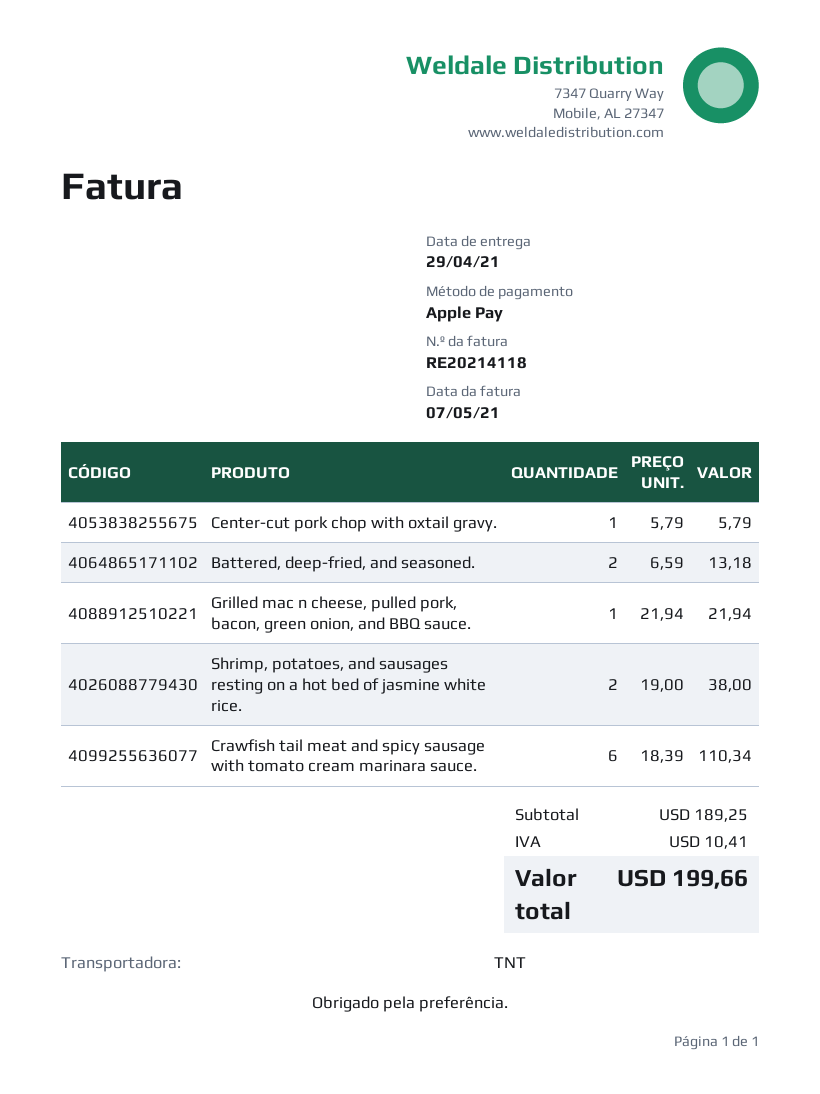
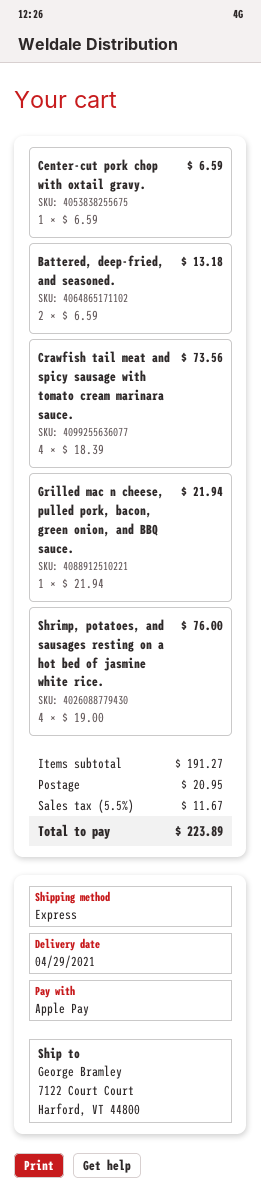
shipping method: TNT -> express
Center-cut pork chop with oxtail gravy.: 1 x 5.79 = 5.79 -> 1 x 6.59 = 6.59
Shrimp, potatoes, and sausages resting on a hot bed of jasmine white rice.: 2 x 19.00 = 38.00 -> 4 x 19.00 = 76.00
Crawfish tail meat and spicy sausage with tomato cream marinara sauce.: 6 x 18.39 = 110.34 -> 4 x 18.39 = 73.56
subtotal: 189.25 -> 191.27
shipping: none -> 20.95
tax: 10.41 -> 11.67
total: 199.66 -> 223.89

